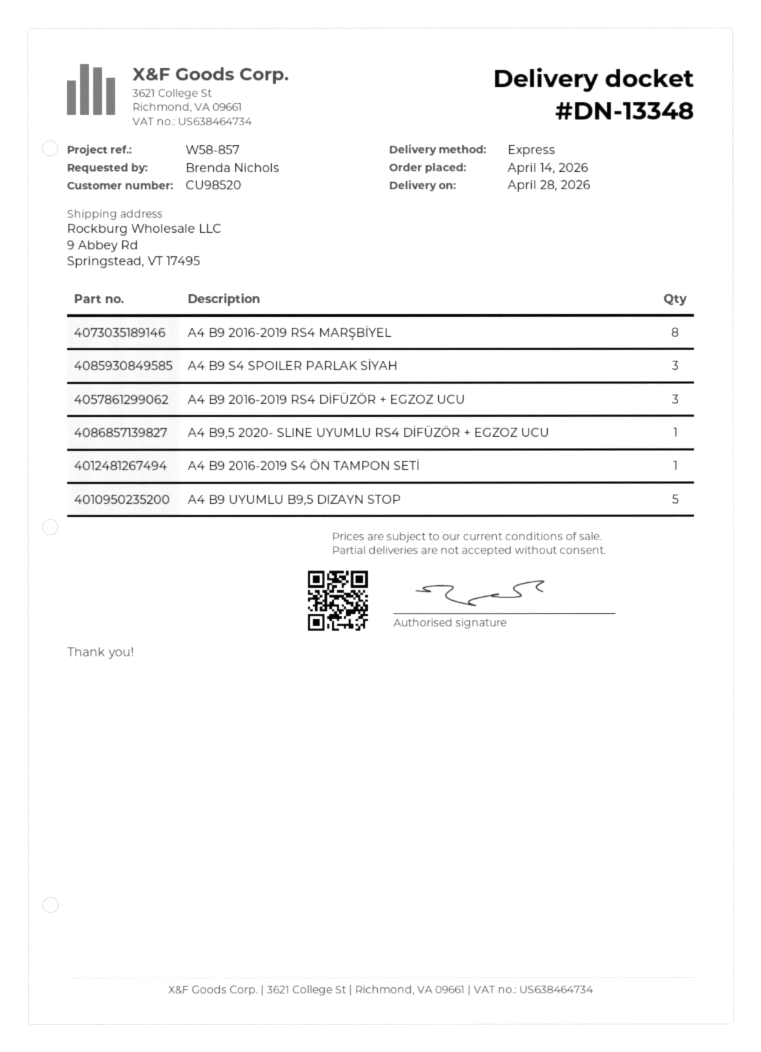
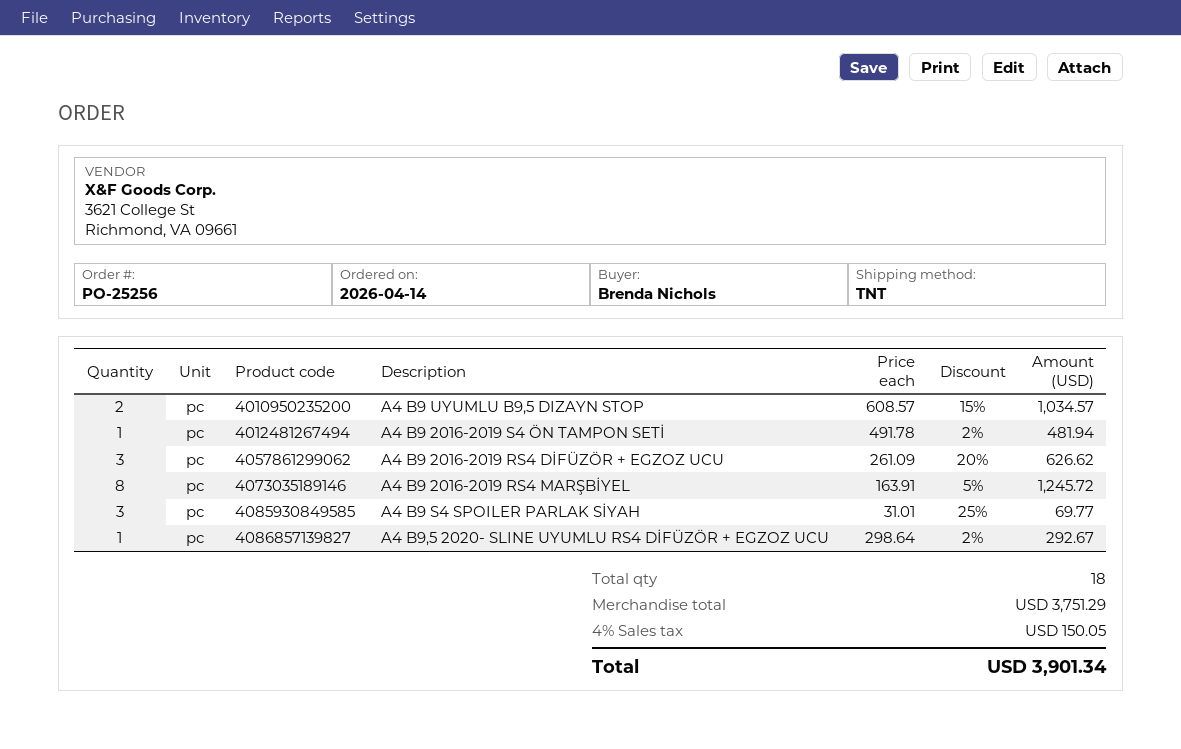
shipping method: express -> TNT
A4 B9 UYUMLU B9,5 DIZAYN STOP: 5 -> 2

